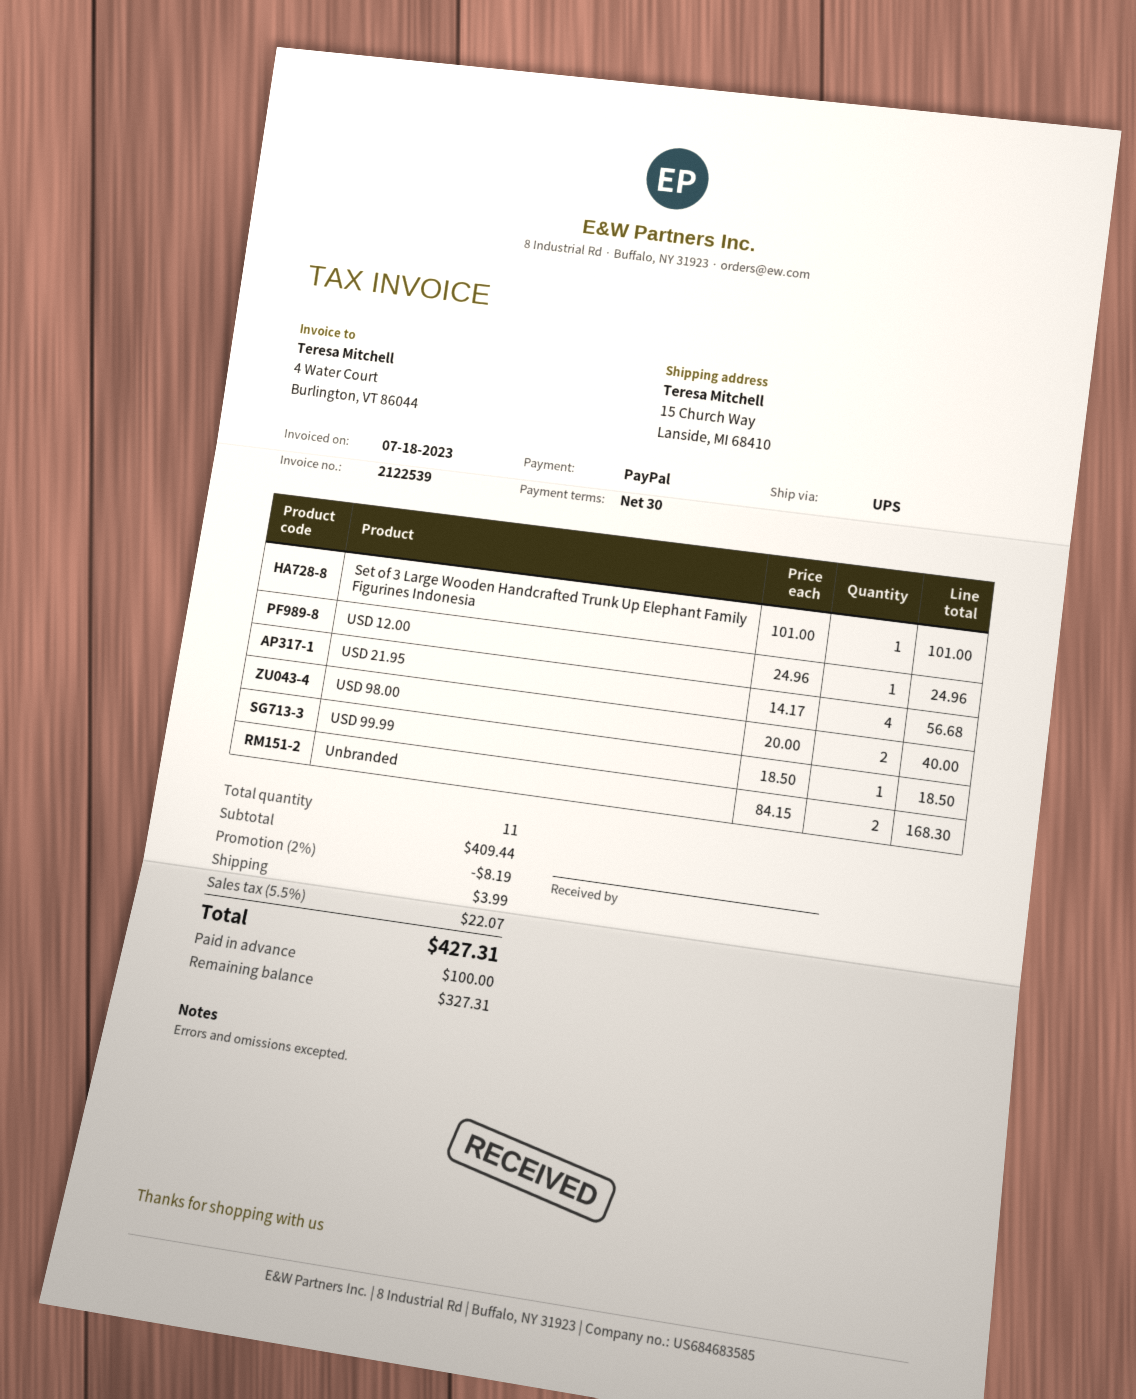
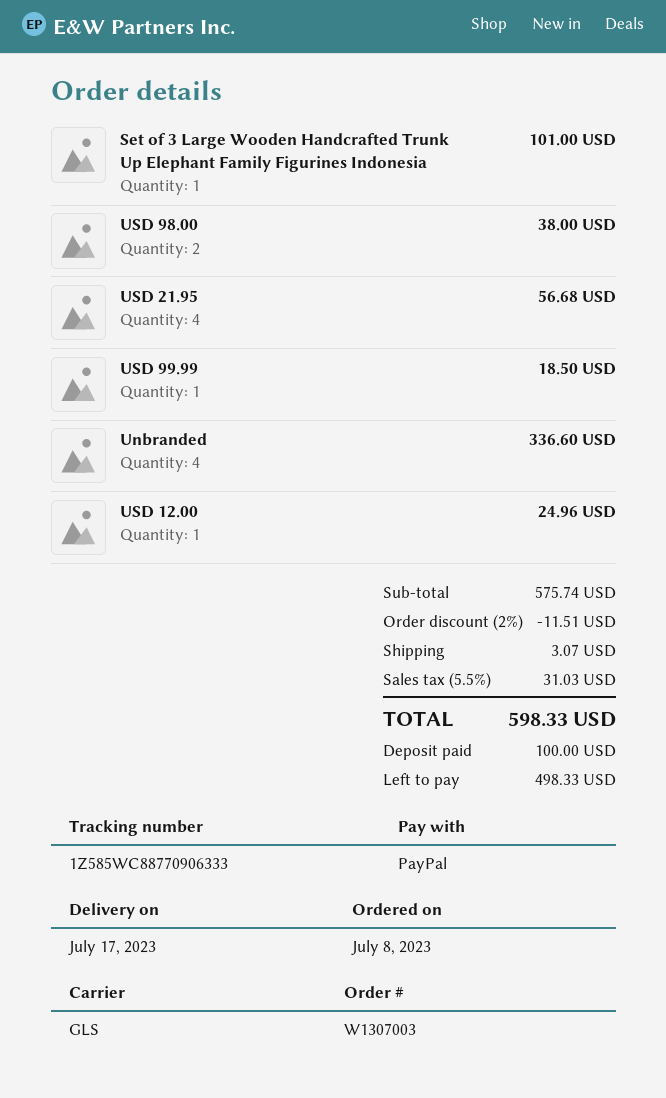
shipping method: UPS -> GLS
USD 98.00: 2 for 40.00 -> 2 for 38.00
Unbranded: 2 for 168.30 -> 4 for 336.60
subtotal: 409.44 -> 575.74
discount: 2% = 8.19 -> 2% = 11.51
shipping: 3.99 -> 3.07
tax: 5.5% = 22.07 -> 5.5% = 31.03
total: 427.31 -> 598.33
balance: 327.31 -> 498.33

